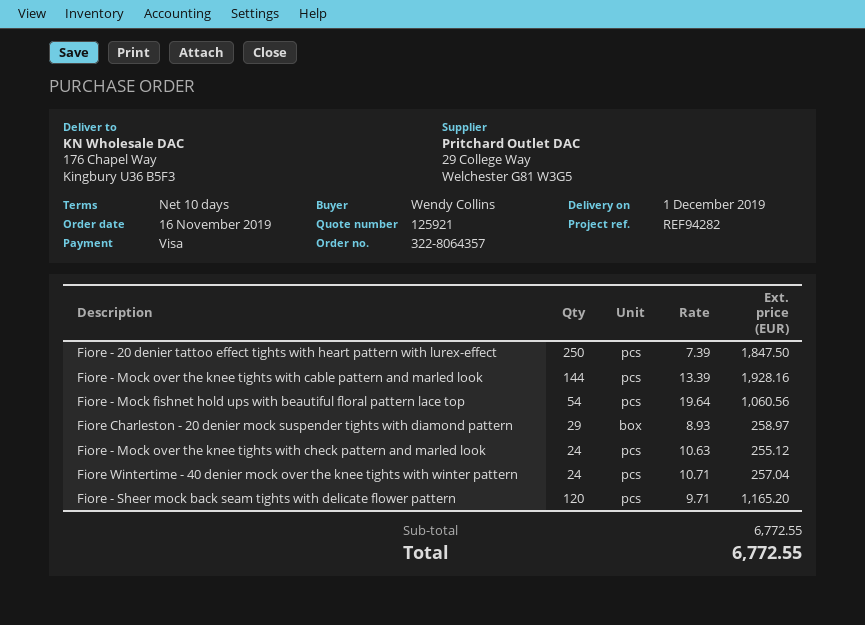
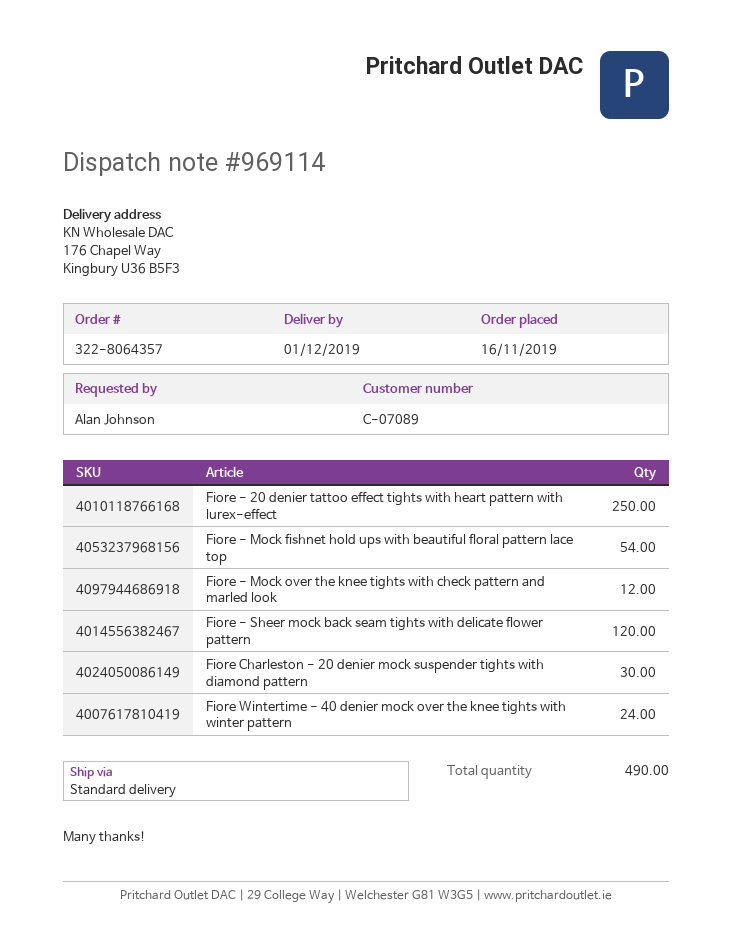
ordered by: Wendy Collins -> Alan Johnson
Fiore - Mock over the knee tights with cable pattern and marled look: 144 -> none
Fiore Charleston - 20 denier mock suspender tights with diamond pattern: 29 -> 30
Fiore - Mock over the knee tights with check pattern and marled look: 24 -> 12

